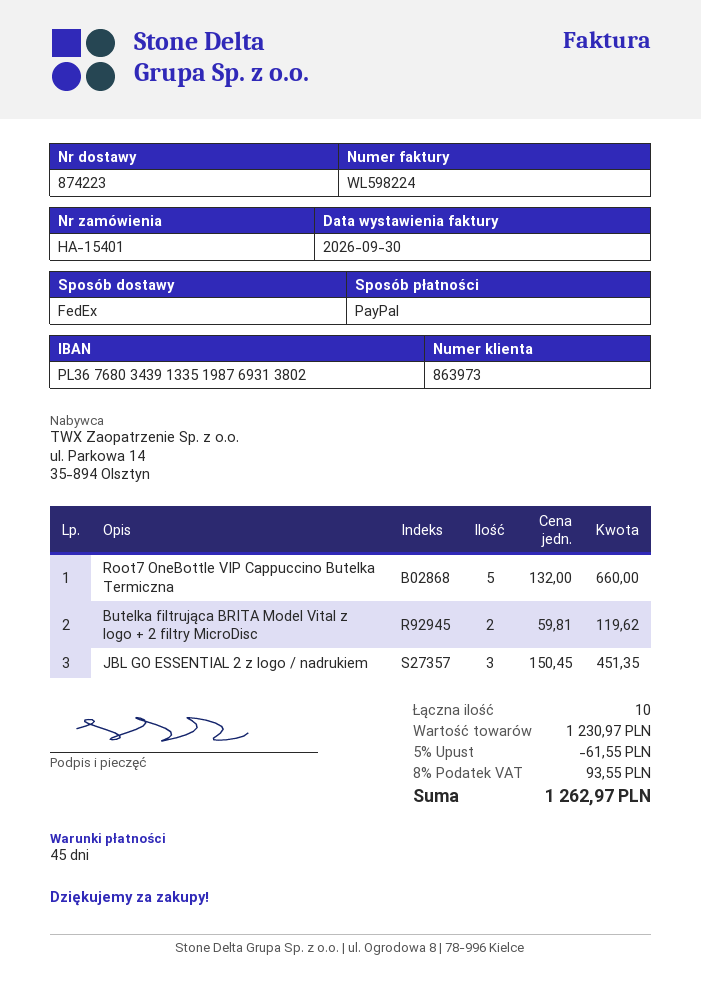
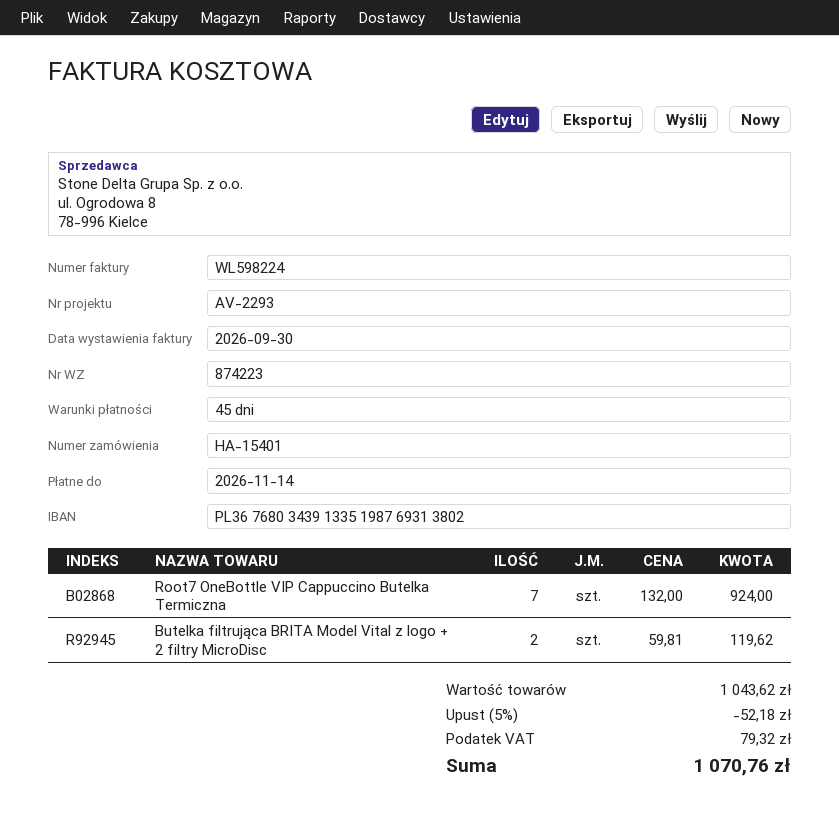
Root7 OneBottle VIP Cappuccino Butelka Termiczna: 5 x 132.00 = 660.00 -> 7 x 132.00 = 924.00
JBL GO ESSENTIAL 2 z logo / nadrukiem: 3 x 150.45 = 451.35 -> none
subtotal: 1230.97 -> 1043.62
discount: 5% = 61.55 -> 5% = 52.18
tax: 93.55 -> 79.32
total: 1262.97 -> 1070.76

